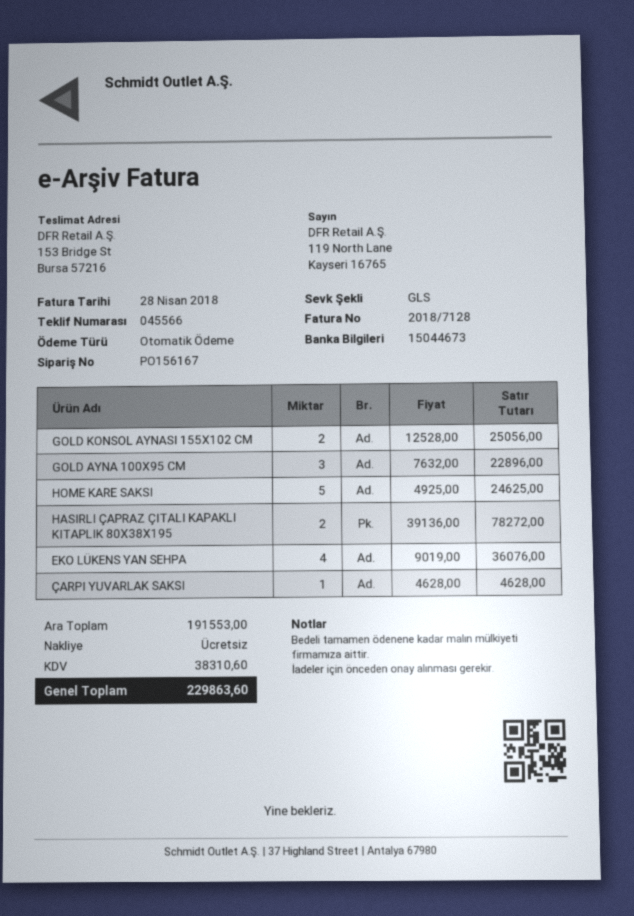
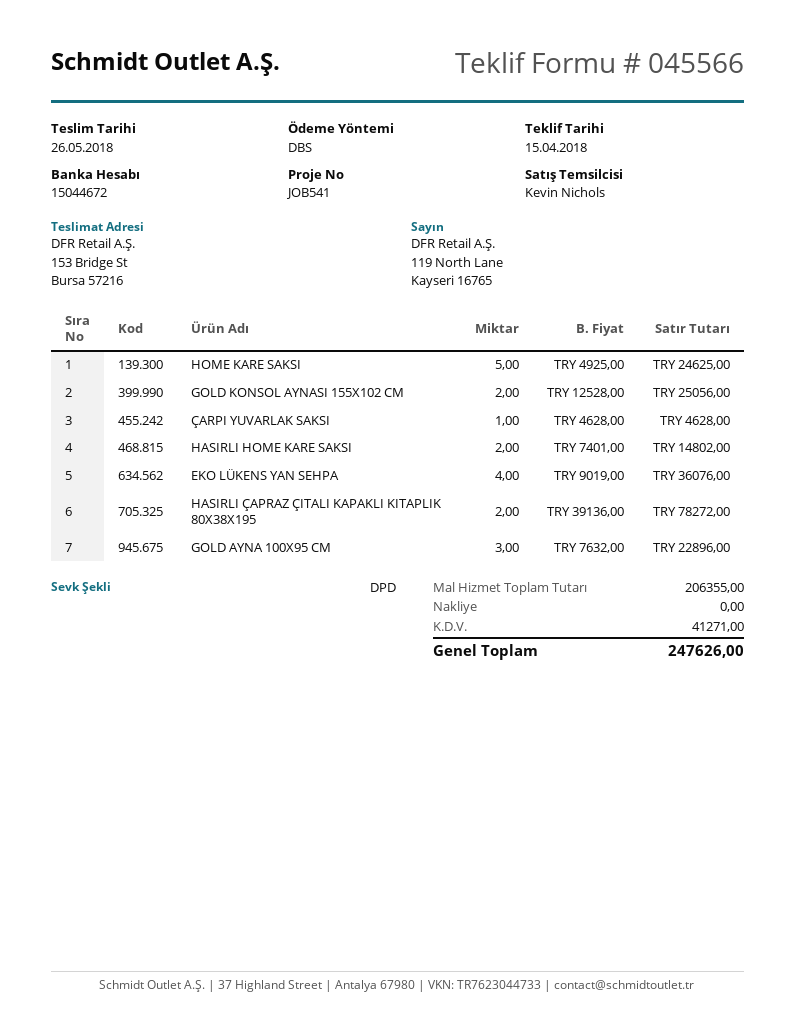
bank account: 15044673 -> 15044672
shipping method: GLS -> DPD
HASIRLI HOME KARE SAKSI: none -> 2 x 7401.00 = 14802.00
subtotal: 191553.00 -> 206355.00
tax: 38310.60 -> 41271.00
total: 229863.60 -> 247626.00

